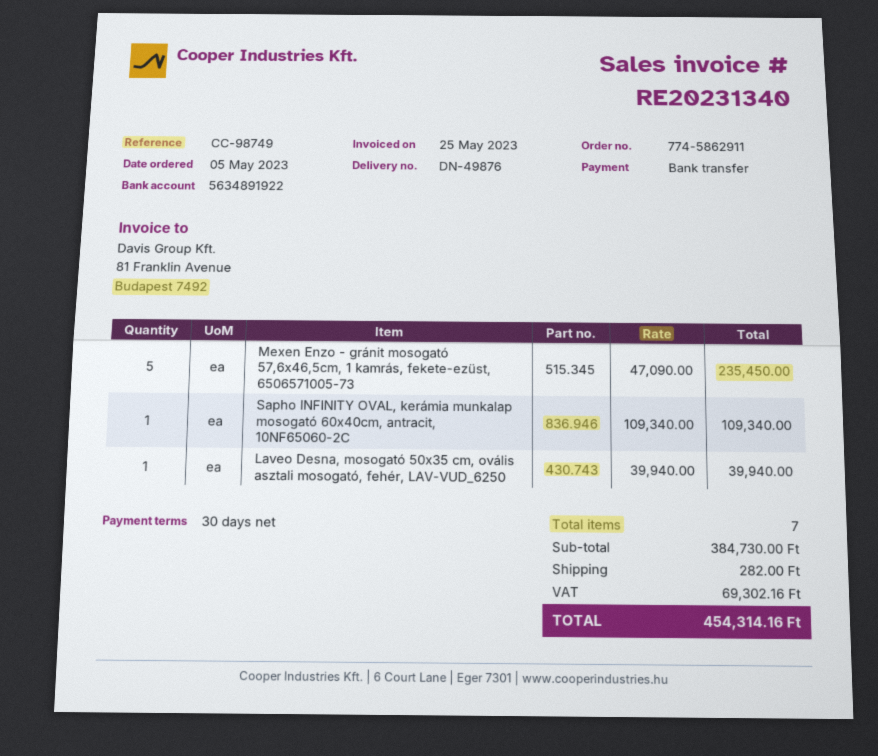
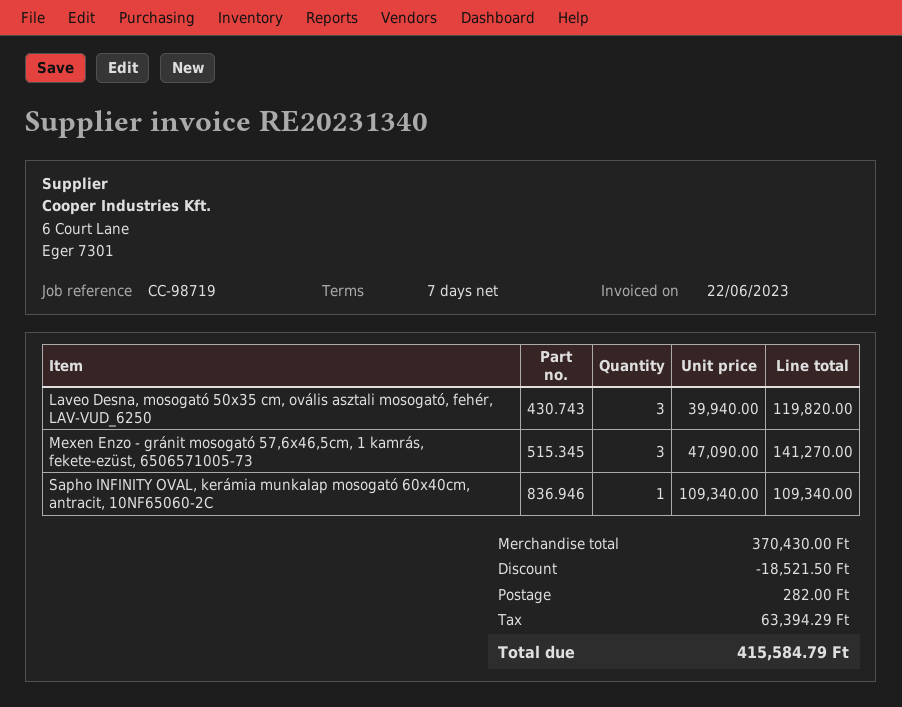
invoice date: 2023-05-25 -> 2023-06-22
payment terms: 30 days -> 7 days
reference: CC-98749 -> CC-98719
Mexen Enzo - gránit mosogató 57,6x46,5cm, 1 kamrás, fekete-ezüst, 6506571005-73: 5 x 47090.00 = 235450.00 -> 3 x 47090.00 = 141270.00
Laveo Desna, mosogató 50x35 cm, ovális asztali mosogató, fehér, LAV-VUD_6250: 1 x 39940.00 = 39940.00 -> 3 x 39940.00 = 119820.00
subtotal: 384730.00 -> 370430.00
discount: none -> 18521.50
tax: 69302.16 -> 63394.29
total: 454314.16 -> 415584.79

